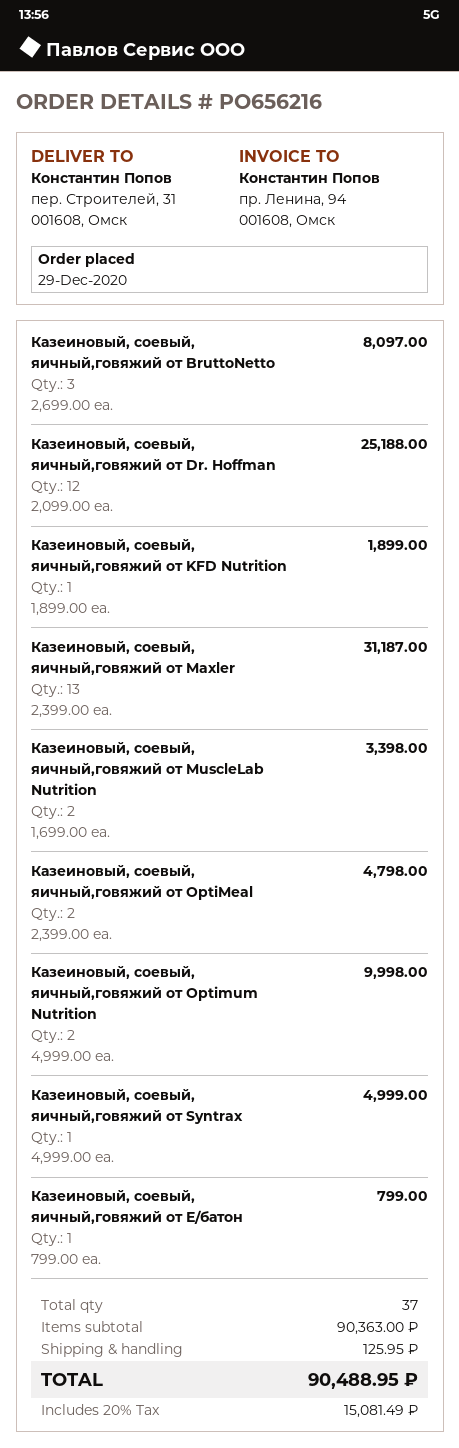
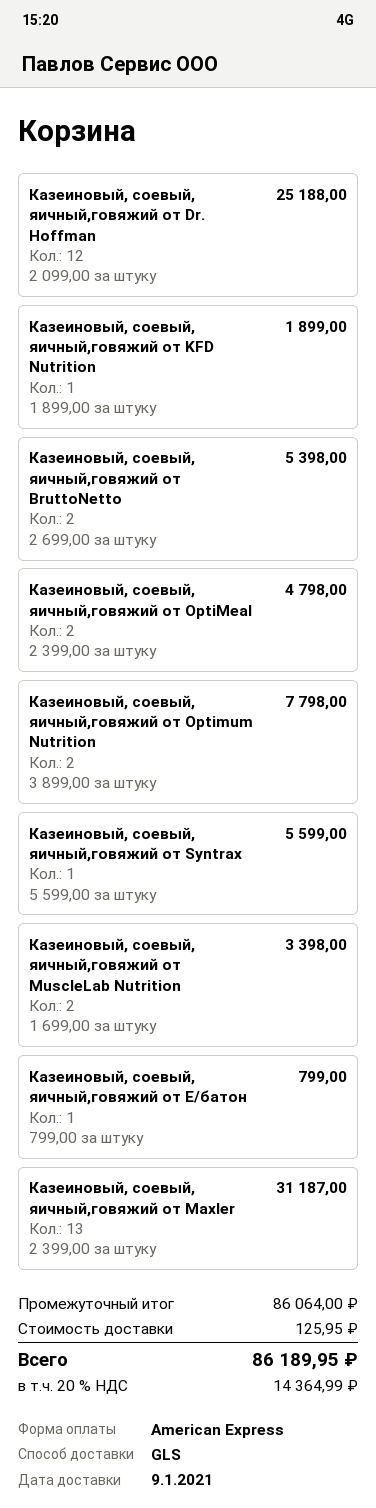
Казеиновый, соевый, яичный,говяжий от BruttoNetto: 3 x 2699.00 = 8097.00 -> 2 x 2699.00 = 5398.00
Казеиновый, соевый, яичный,говяжий от Optimum Nutrition: 2 x 4999.00 = 9998.00 -> 2 x 3899.00 = 7798.00
Казеиновый, соевый, яичный,говяжий от Syntrax: 1 x 4999.00 = 4999.00 -> 1 x 5599.00 = 5599.00
subtotal: 90363.00 -> 86064.00
tax: 20% = 15081.49 -> 20% = 14364.99
total: 90488.95 -> 86189.95

